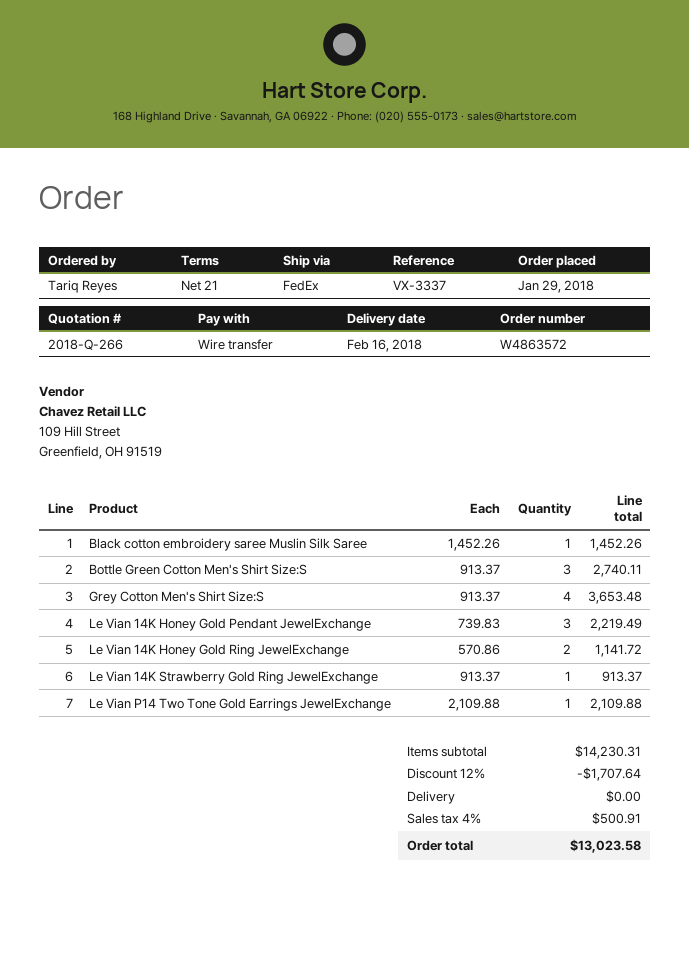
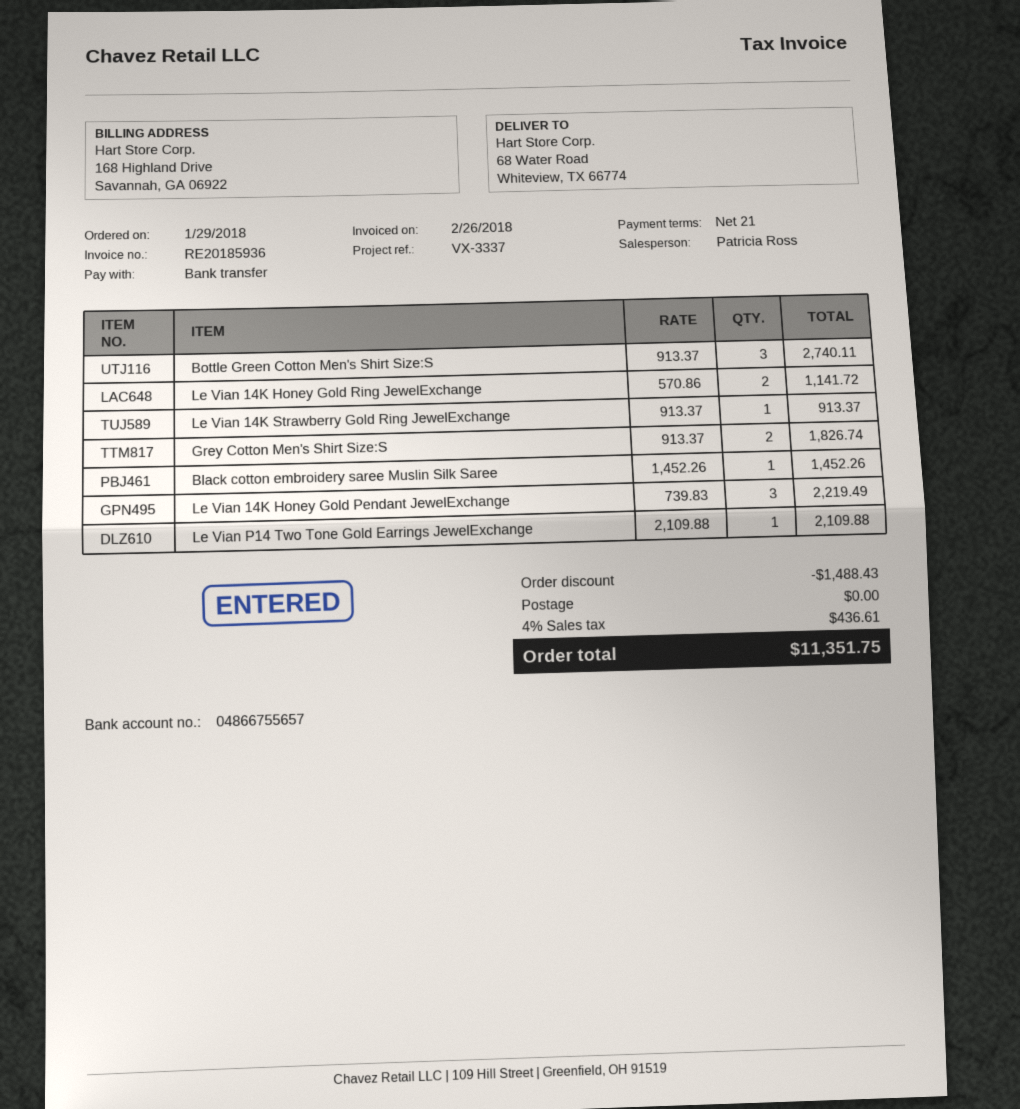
Grey Cotton Men's Shirt Size:S: 4 x 913.37 = 3653.48 -> 2 x 913.37 = 1826.74
discount: 1707.64 -> 1488.43
tax: 4% = 500.91 -> 4% = 436.61
total: 13023.58 -> 11351.75

